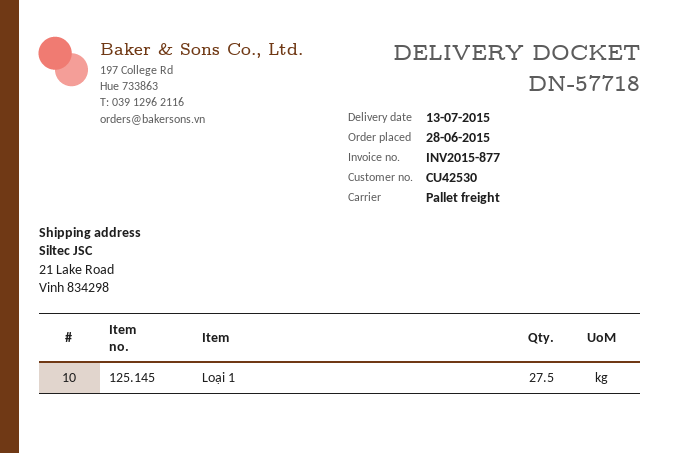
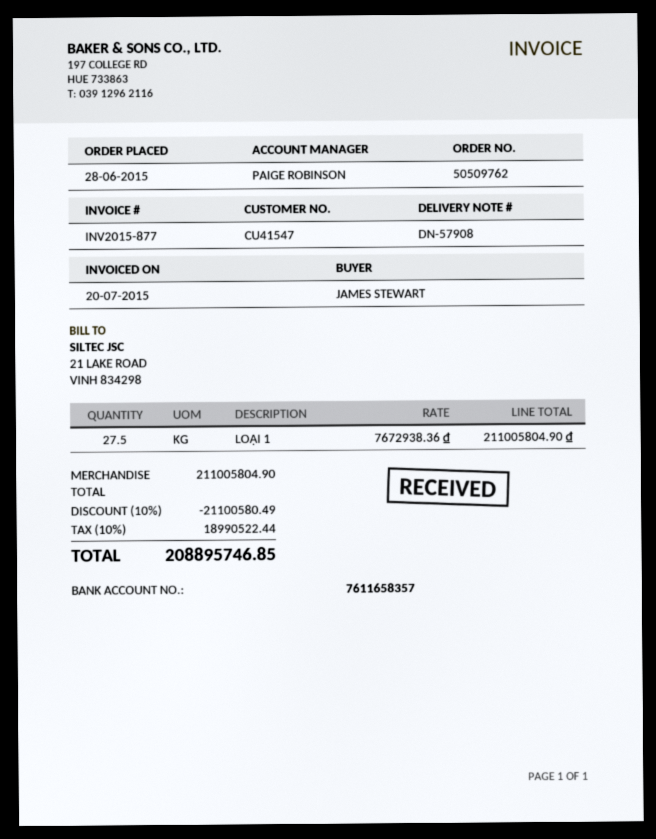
delivery note number: DN-57718 -> DN-57908
customer number: CU42530 -> CU41547

